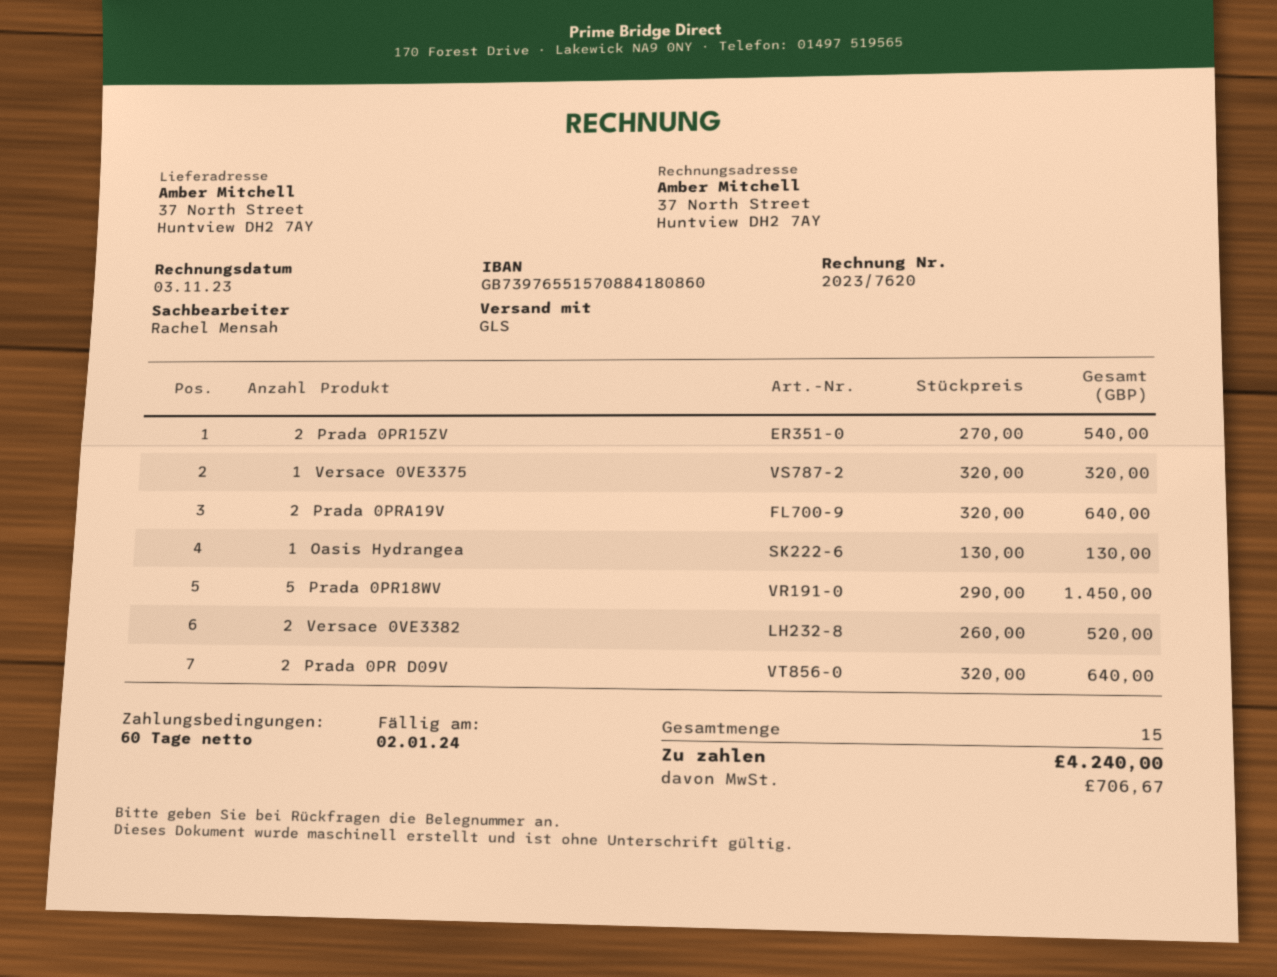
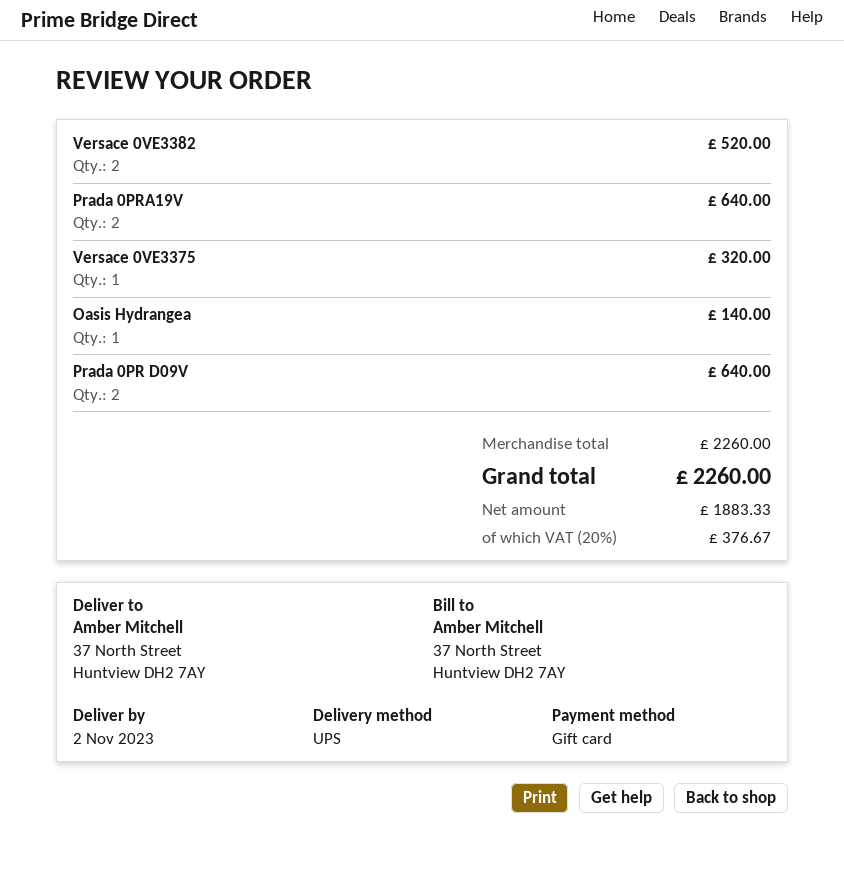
shipping method: GLS -> UPS
Prada 0PR15ZV: 2 for 540.00 -> none
Oasis Hydrangea: 1 for 130.00 -> 1 for 140.00
Prada 0PR18WV: 5 for 1450.00 -> none
tax: 706.67 -> 376.67
total: 4240.00 -> 2260.00

